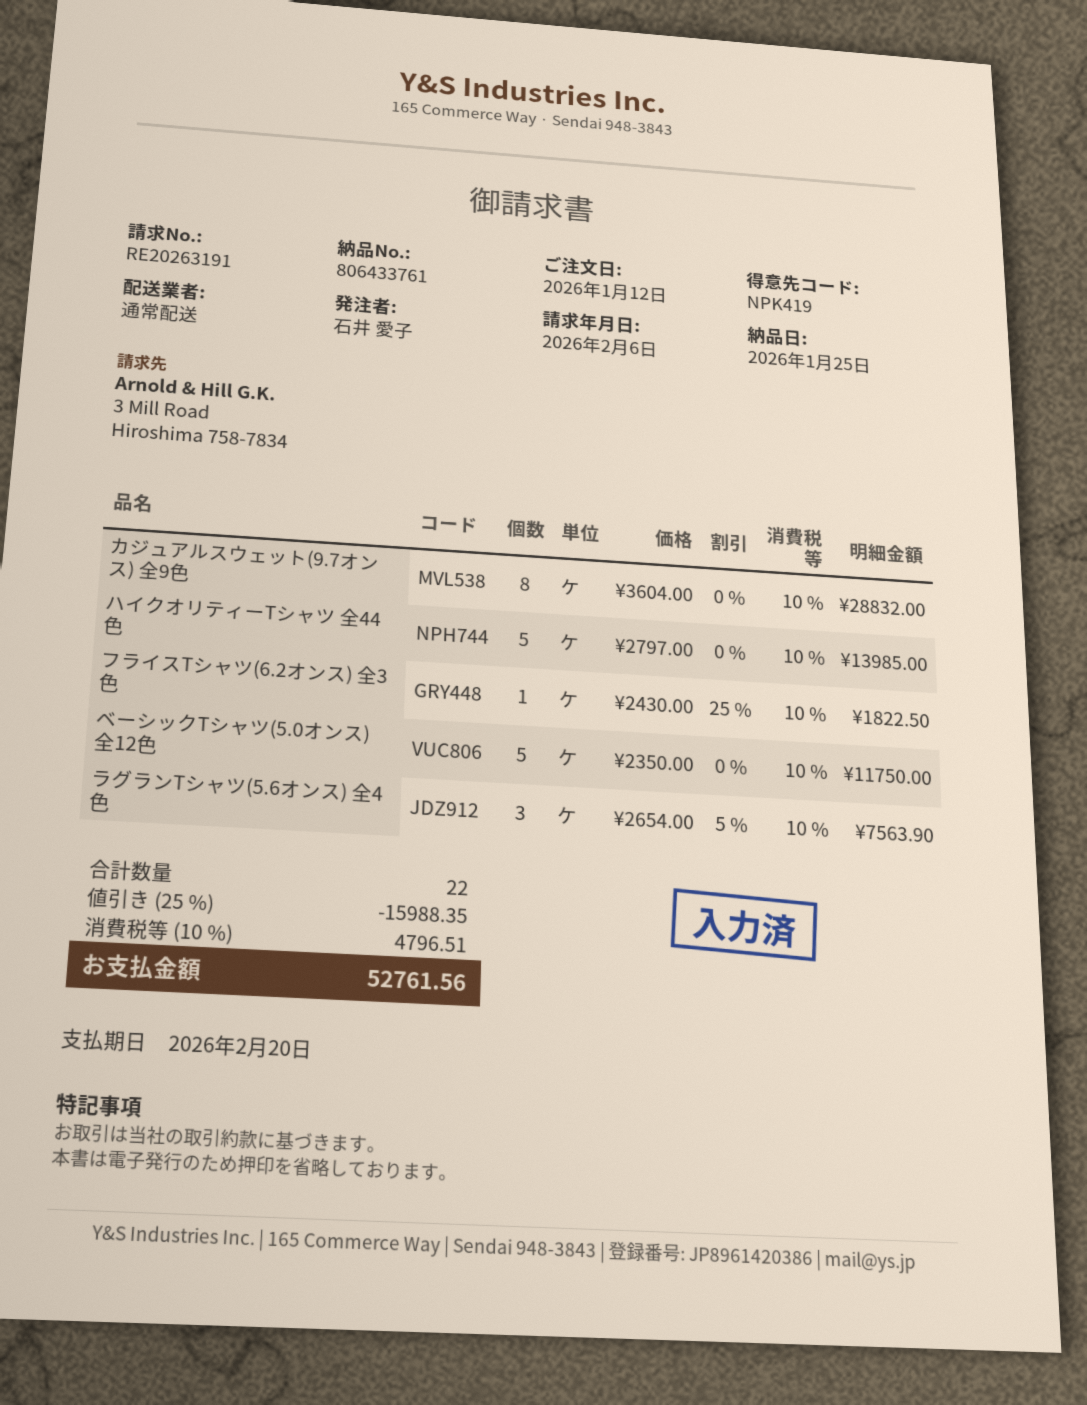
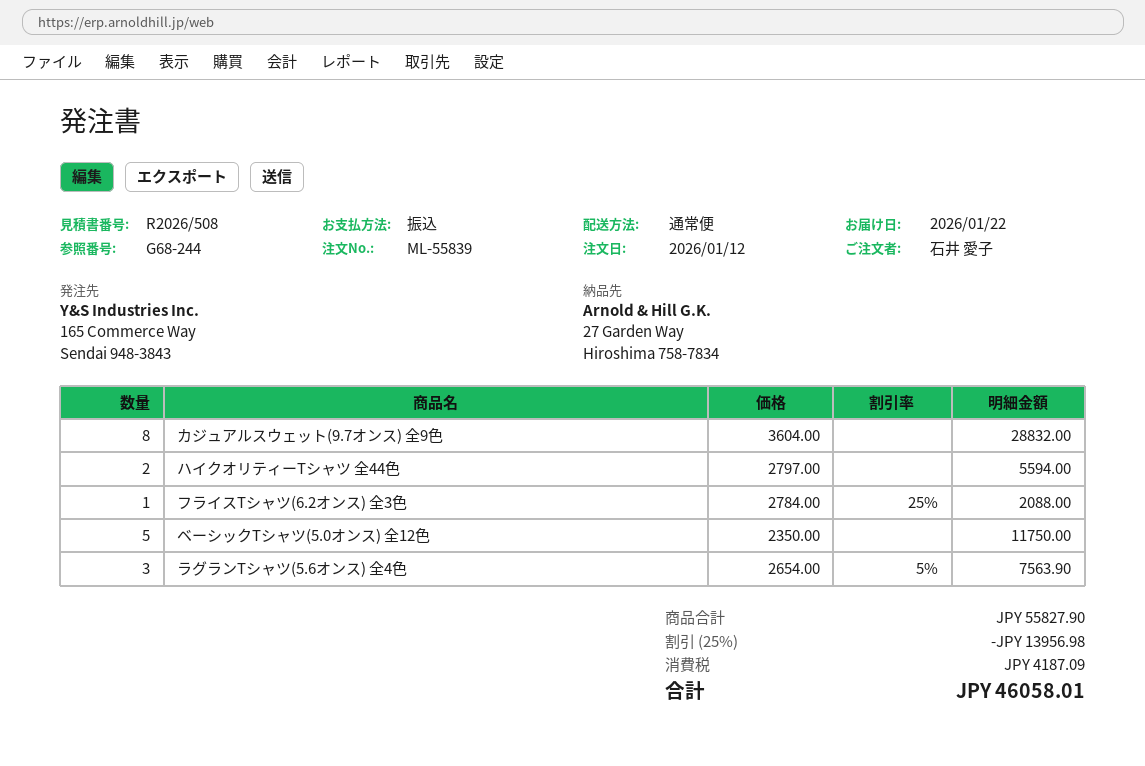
delivery date: 2026-01-25 -> 2026-01-22
ハイクオリティーTシャツ 全44色: 5 x 2797.00 = 13985.00 -> 2 x 2797.00 = 5594.00
フライスTシャツ(6.2オンス) 全3色: 1 x 2430.00 - 25% = 1822.50 -> 1 x 2784.00 - 25% = 2088.00
discount: 25% = 15988.35 -> 25% = 13956.98
tax: 4796.51 -> 4187.09
total: 52761.56 -> 46058.01

